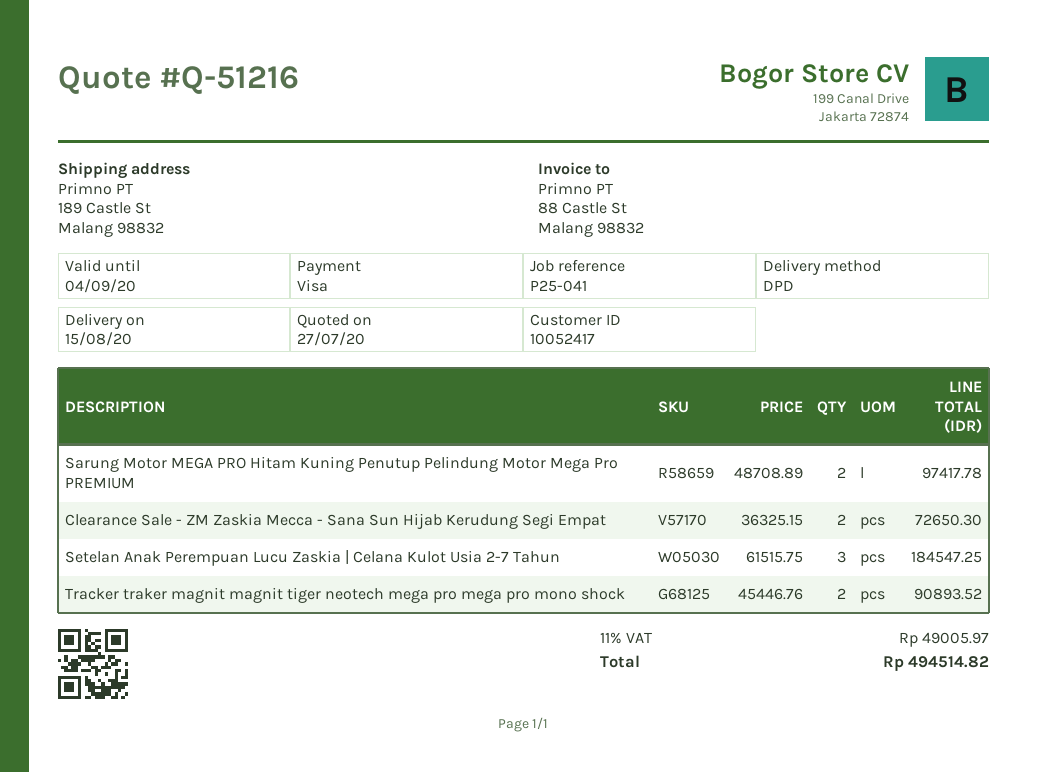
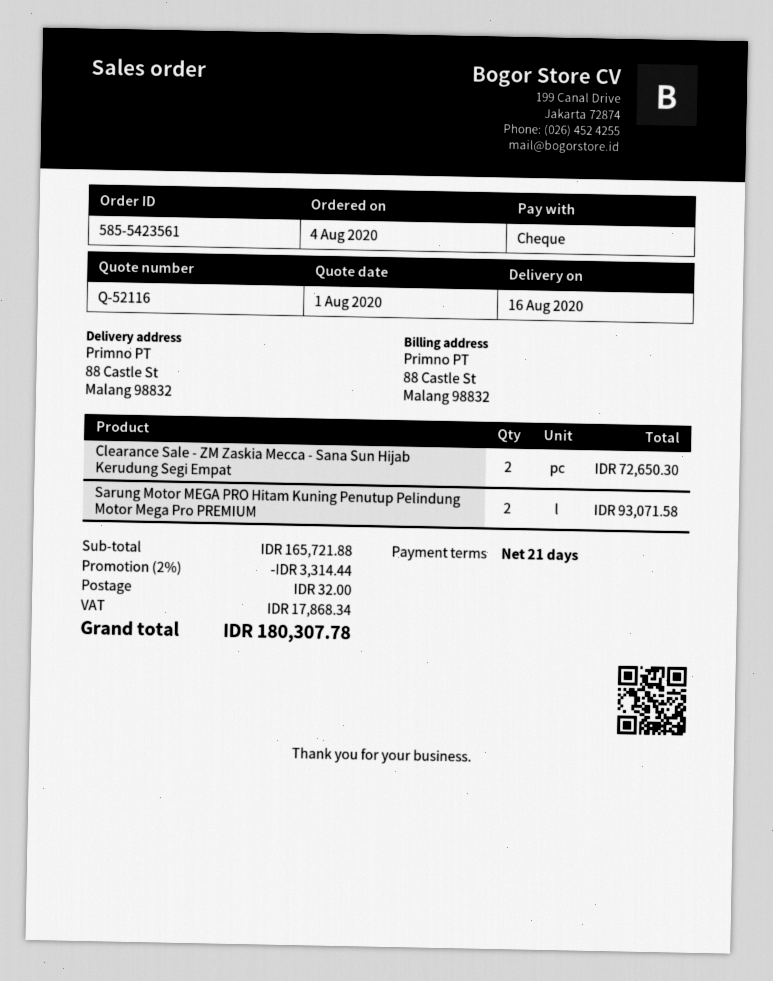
quote number: Q-51216 -> Q-52116
quote date: 2020-07-27 -> 2020-08-01
delivery date: 2020-08-15 -> 2020-08-16
payment method: Visa -> cheque
ship to: 189 Castle St, Malang 98832 -> 88 Castle St, Malang 98832
Sarung Motor MEGA PRO Hitam Kuning Penutup Pelindung Motor Mega Pro PREMIUM: 2 for 97417.78 -> 2 for 93071.58
Setelan Anak Perempuan Lucu Zaskia | Celana Kulot Usia 2-7 Tahun: 3 for 184547.25 -> none
Tracker traker magnit magnit tiger neotech mega pro mega pro mono shock: 2 for 90893.52 -> none
discount: none -> 2% = 3314.44
shipping: none -> 32.00
tax: 49005.97 -> 17868.34
total: 494514.82 -> 180307.78

